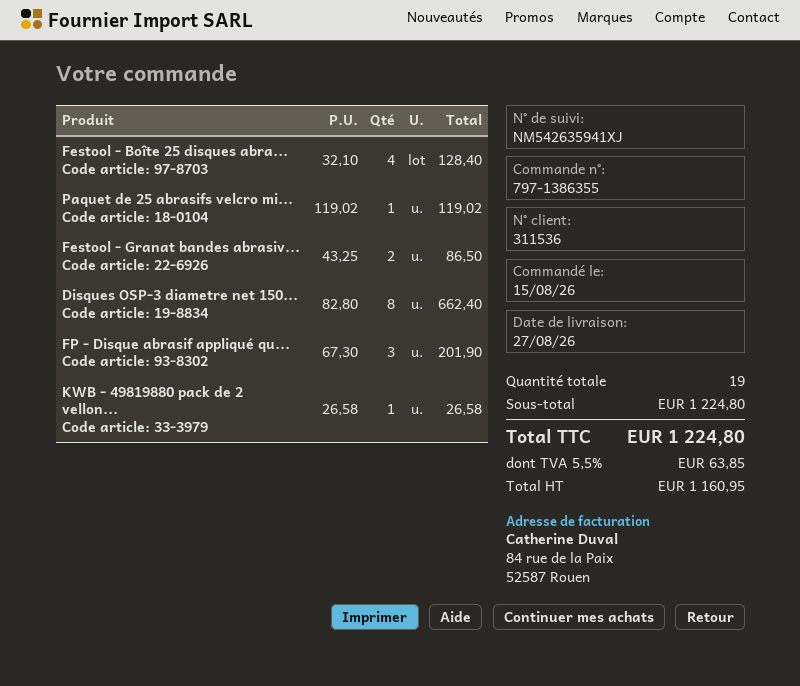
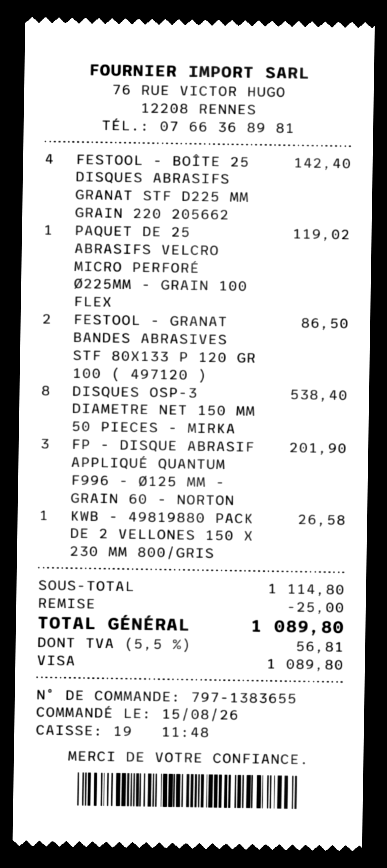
order number: 797-1386355 -> 797-1383655
Festool - Boîte 25 disques abra...: 4 for 128.40 -> 4 for 142.40
Disques OSP-3 diametre net 150...: 8 for 662.40 -> 8 for 538.40
subtotal: 1224.80 -> 1114.80
discount: none -> 25.00
tax: 5.5% = 63.85 -> 5.5% = 56.81
total: 1224.80 -> 1089.80

